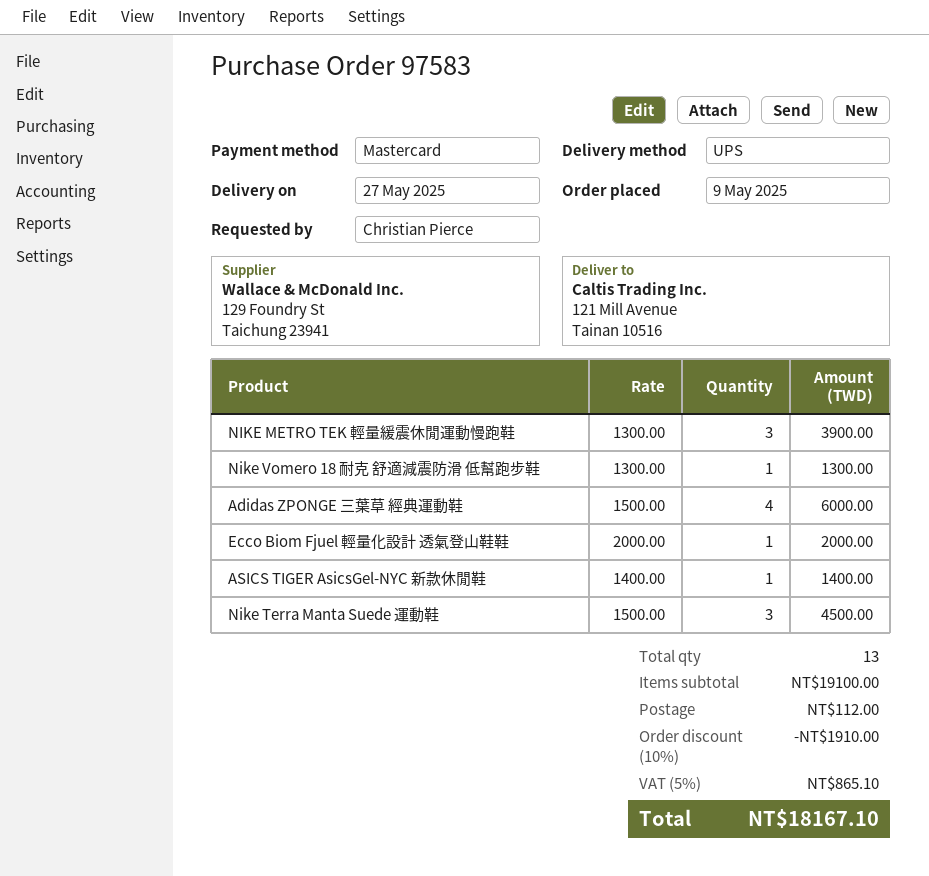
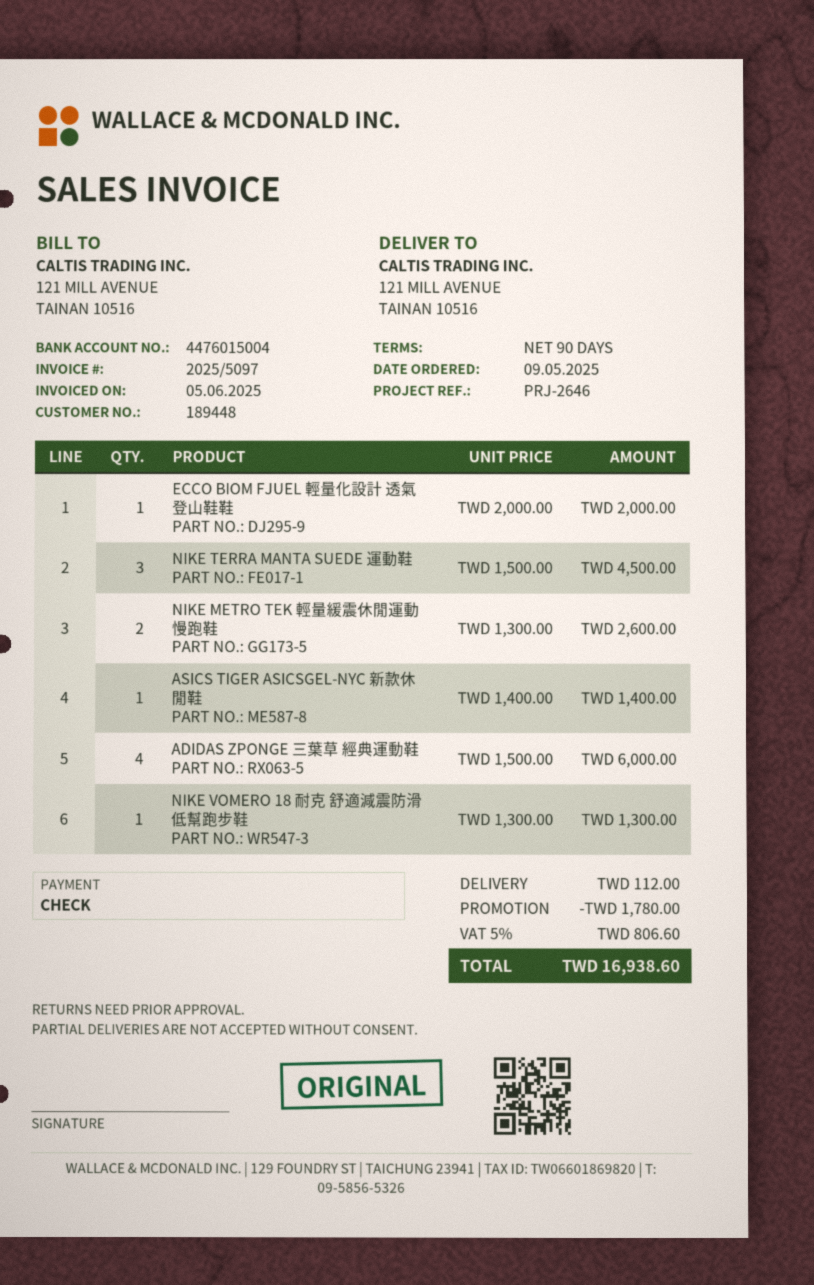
payment method: Mastercard -> cheque
NIKE METRO TEK 輕量緩震休閒運動慢跑鞋: 3 x 1300.00 = 3900.00 -> 2 x 1300.00 = 2600.00
discount: 1910.00 -> 1780.00
tax: 5% = 865.10 -> 5% = 806.60
total: 18167.10 -> 16938.60

